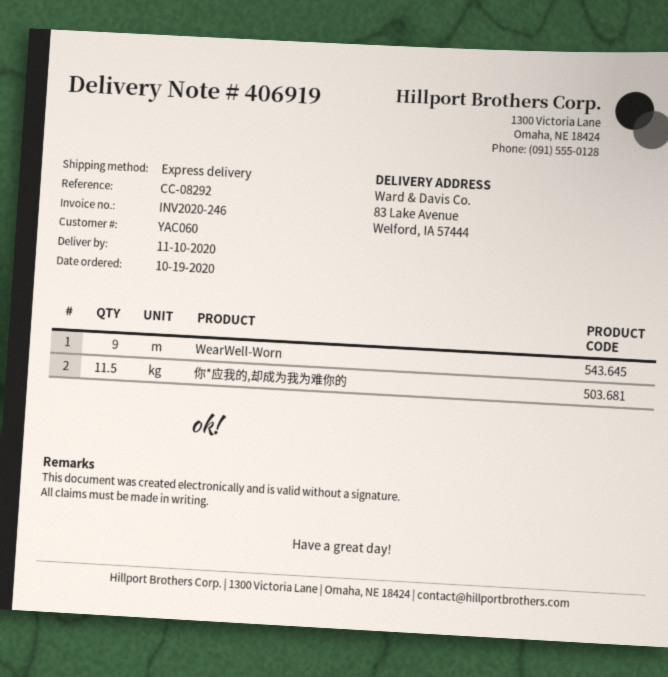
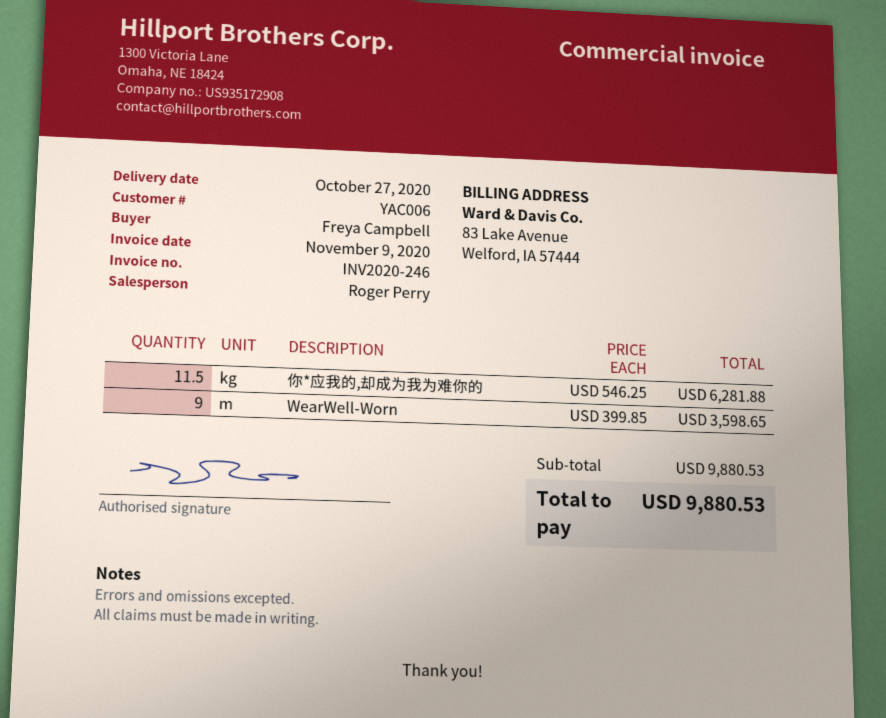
delivery date: 2020-11-10 -> 2020-10-27
customer number: YAC060 -> YAC006

